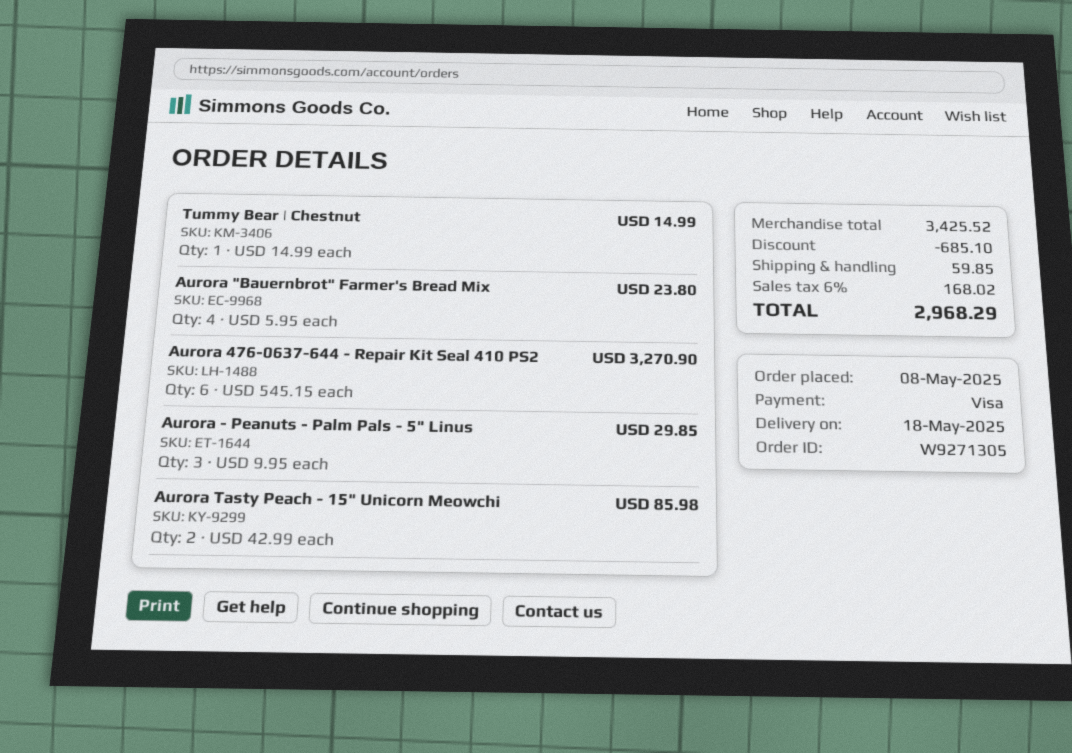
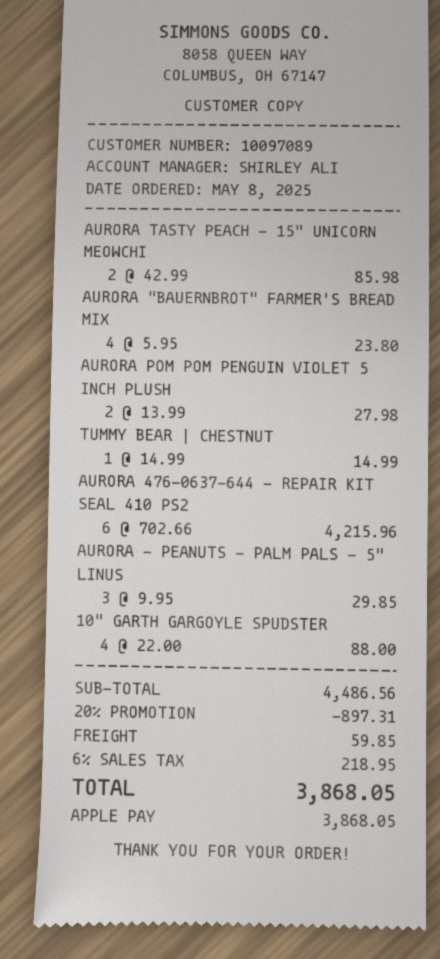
payment method: Visa -> Apple Pay
Aurora 476-0637-644 - Repair Kit Seal 410 PS2: 6 x 545.15 = 3270.90 -> 6 x 702.66 = 4215.96
AURORA POM POM PENGUIN VIOLET 5 INCH PLUSH: none -> 2 x 13.99 = 27.98
10" GARTH GARGOYLE SPUDSTER: none -> 4 x 22.00 = 88.00
subtotal: 3425.52 -> 4486.56
discount: 685.10 -> 897.31
tax: 6% = 168.02 -> 6% = 218.95
total: 2968.29 -> 3868.05

